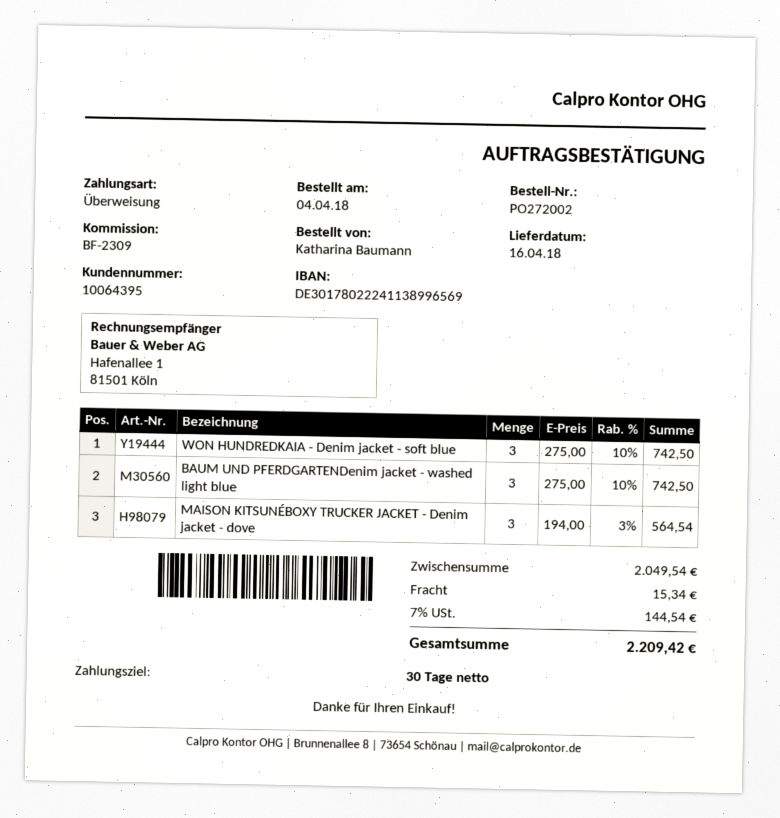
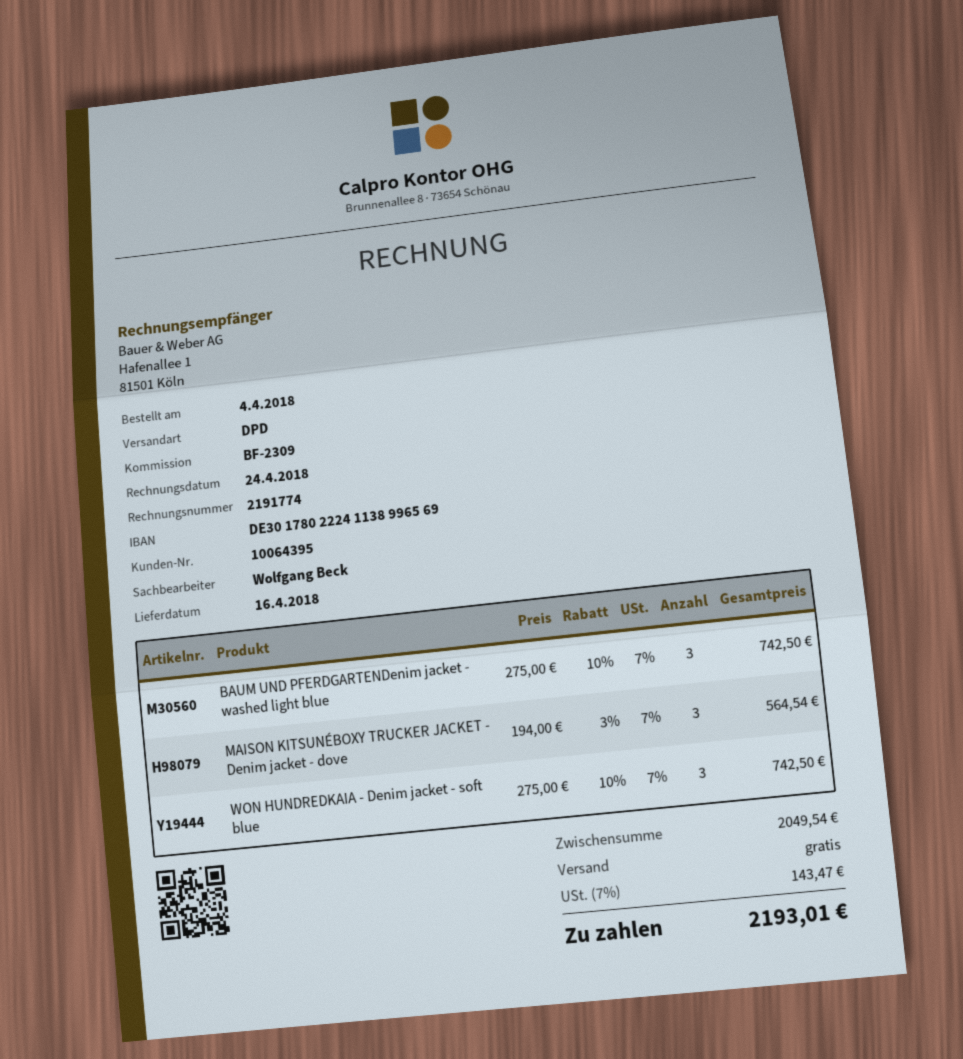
shipping: 15.34 -> 0.00
tax: 7% = 144.54 -> 7% = 143.47
total: 2209.42 -> 2193.01

